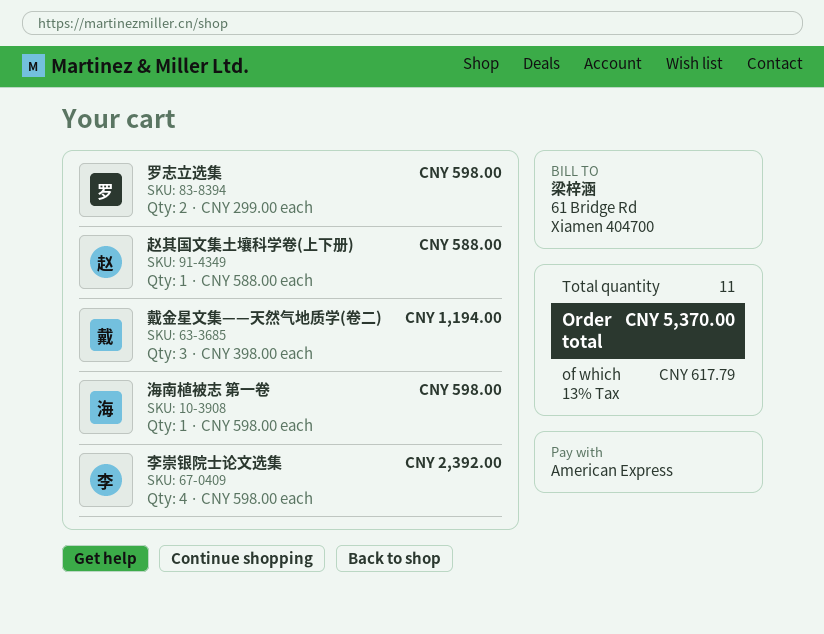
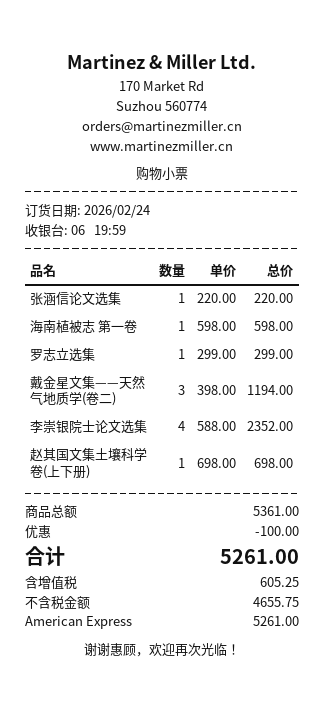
罗志立选集: 2 x 299.00 = 598.00 -> 1 x 299.00 = 299.00
赵其国文集土壤科学卷(上下册): 1 x 588.00 = 588.00 -> 1 x 698.00 = 698.00
李崇银院士论文选集: 4 x 598.00 = 2392.00 -> 4 x 588.00 = 2352.00
张涵信论文选集: none -> 1 x 220.00 = 220.00
discount: none -> 100.00
tax: 617.79 -> 605.25
total: 5370.00 -> 5261.00

